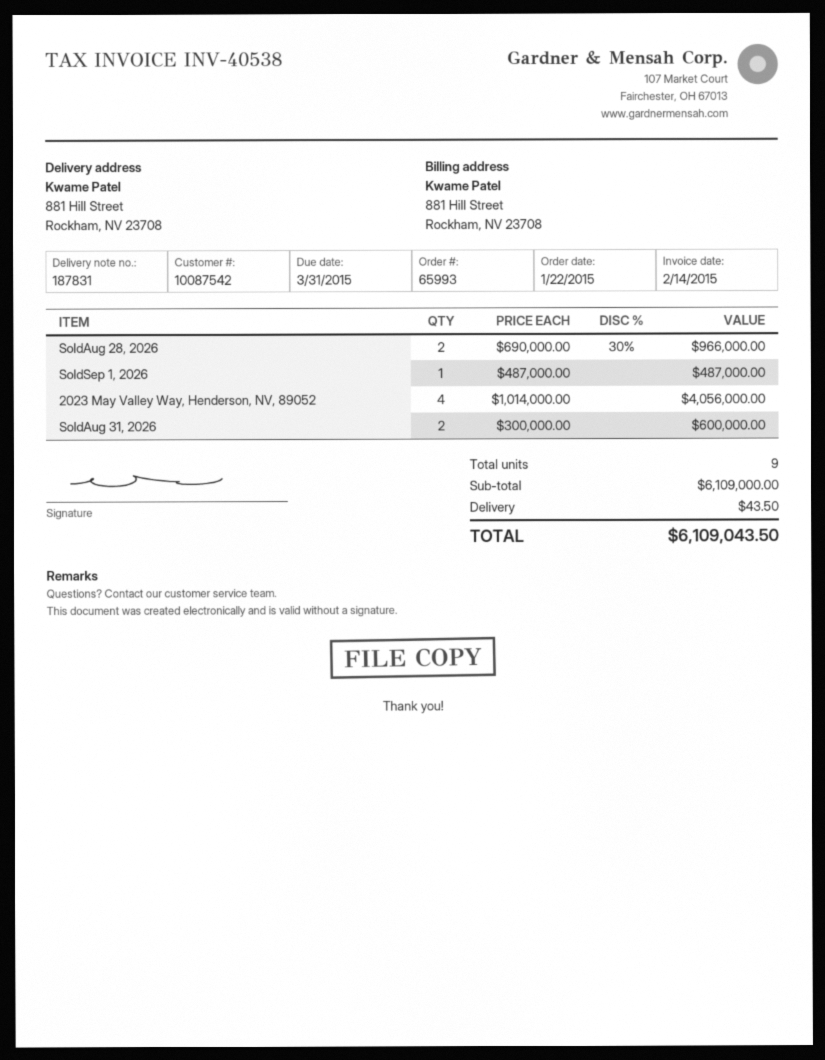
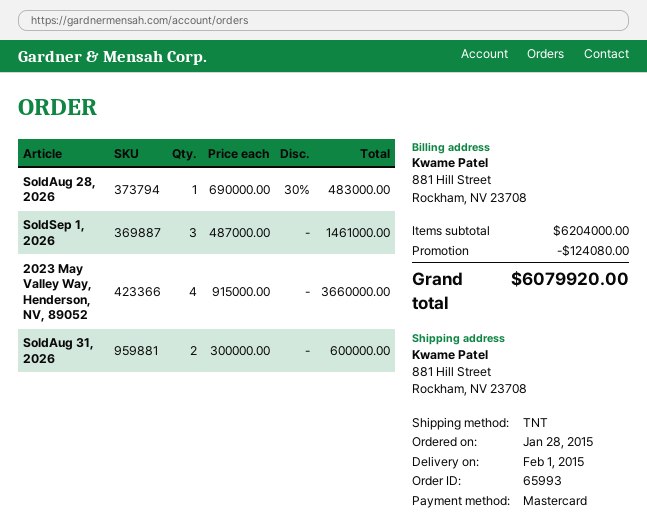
order date: 2015-01-22 -> 2015-01-28
SoldAug 28, 2026: 2 x 690000.00 - 30% = 966000.00 -> 1 x 690000.00 - 30% = 483000.00
SoldSep 1, 2026: 1 x 487000.00 = 487000.00 -> 3 x 487000.00 = 1461000.00
2023 May Valley Way, Henderson, NV, 89052: 4 x 1014000.00 = 4056000.00 -> 4 x 915000.00 = 3660000.00
subtotal: 6109000.00 -> 6204000.00
discount: none -> 124080.00
shipping: 43.50 -> none
total: 6109043.50 -> 6079920.00

